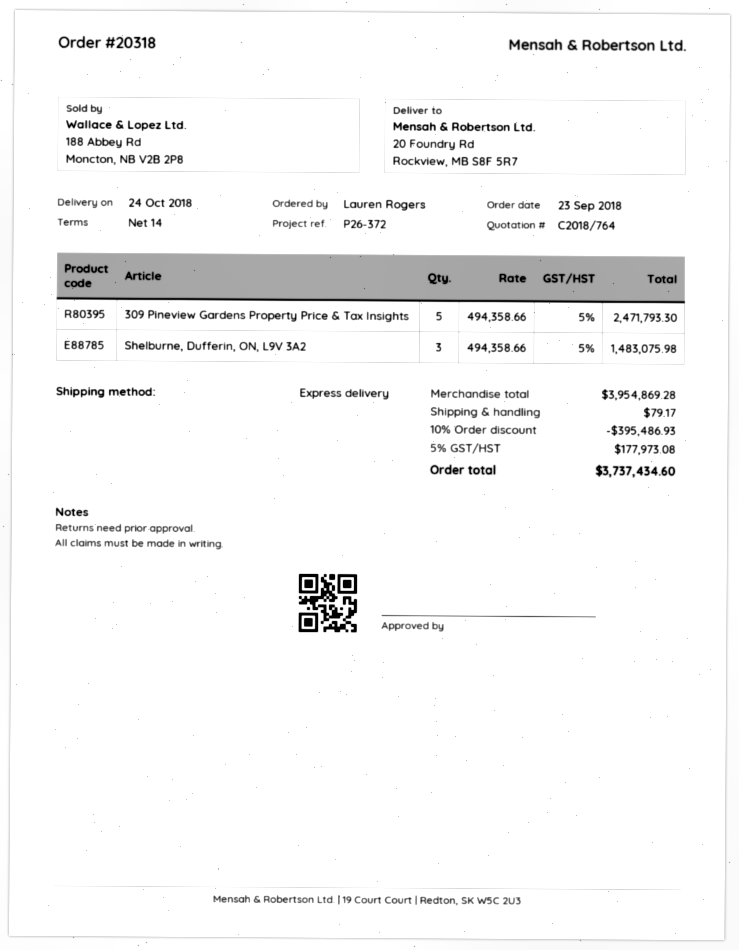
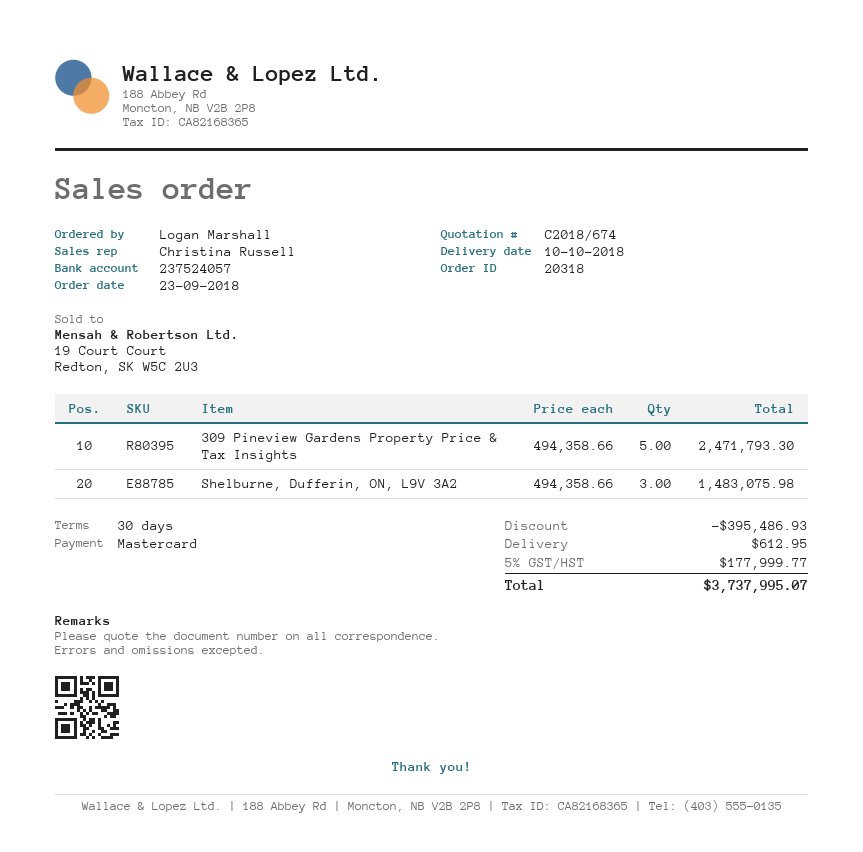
quote number: C2018/764 -> C2018/674
delivery date: 2018-10-24 -> 2018-10-10
payment terms: 14 days -> 30 days
ordered by: Lauren Rogers -> Logan Marshall
shipping: 79.17 -> 612.95
tax: 5% = 177973.08 -> 5% = 177999.77
total: 3737434.60 -> 3737995.07

